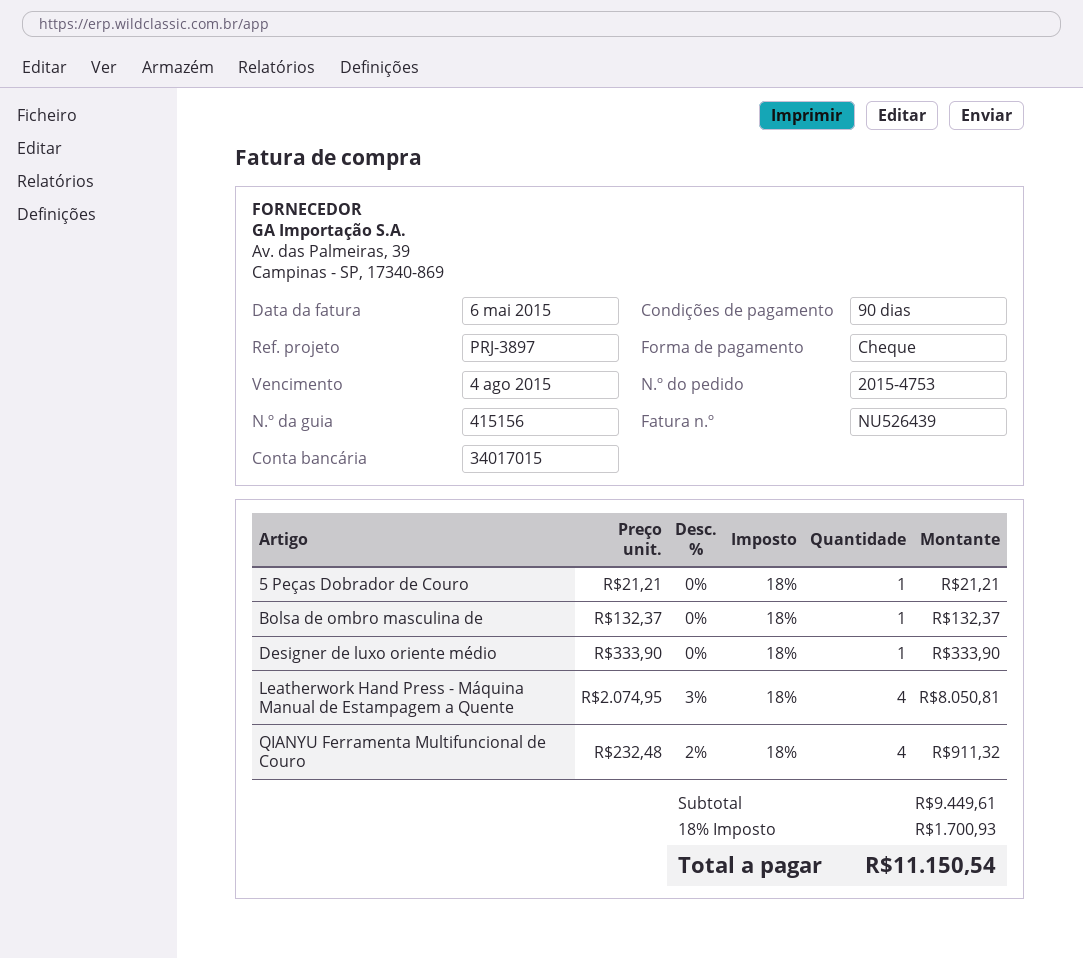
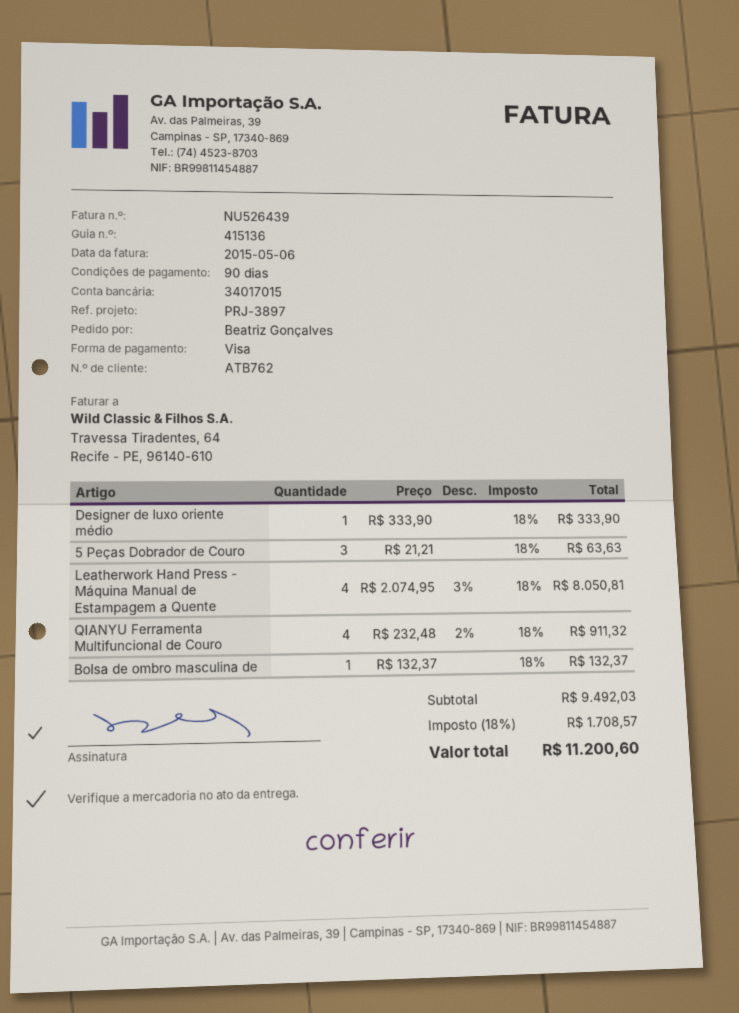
delivery note number: 415156 -> 415136
payment method: cheque -> Visa
5 Peças Dobrador de Couro: 1 x 21.21 = 21.21 -> 3 x 21.21 = 63.63
subtotal: 9449.61 -> 9492.03
tax: 18% = 1700.93 -> 18% = 1708.57
total: 11150.54 -> 11200.60

